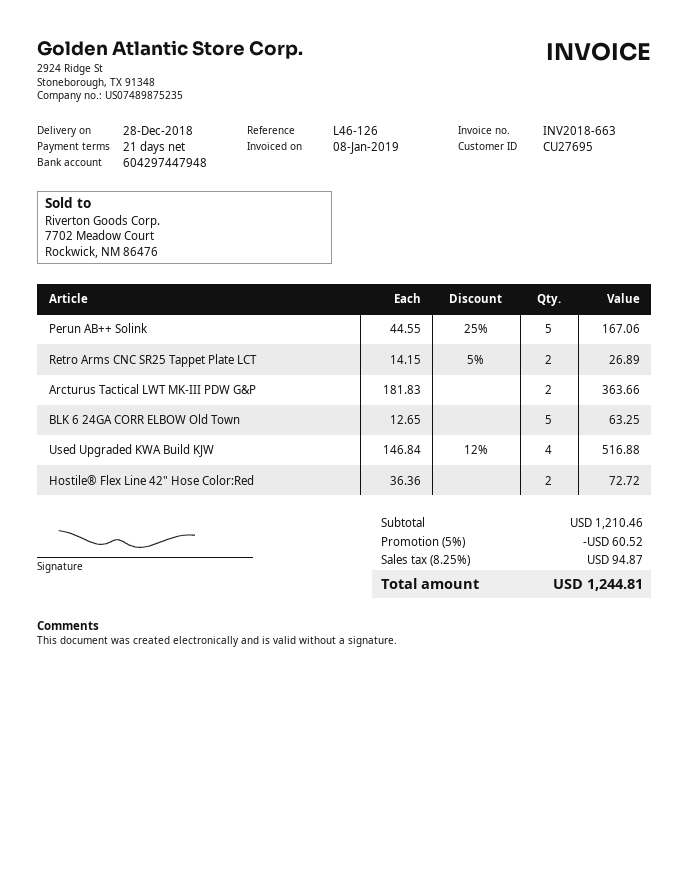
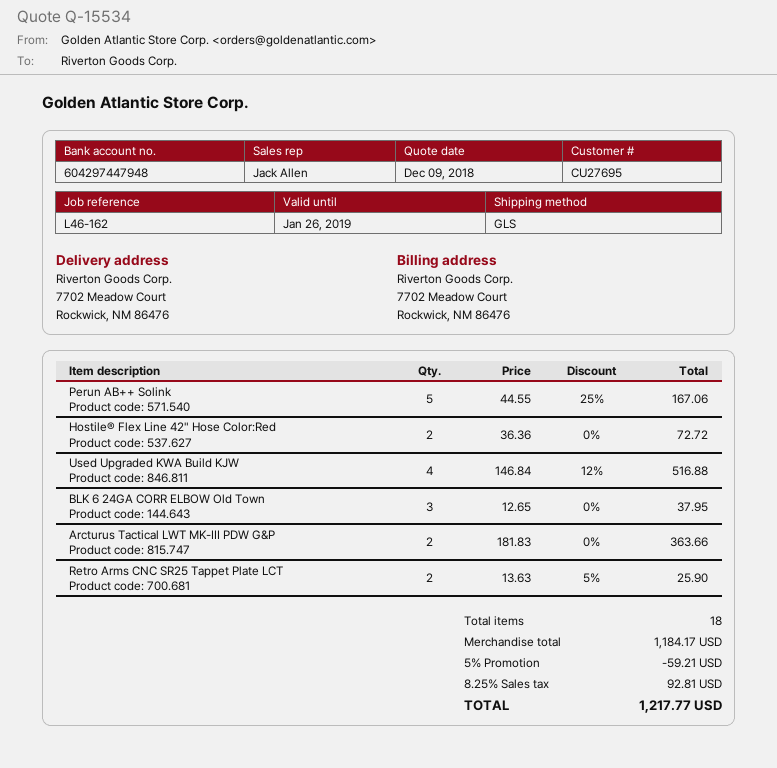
reference: L46-126 -> L46-162
Retro Arms CNC SR25 Tappet Plate LCT: 2 x 14.15 - 5% = 26.89 -> 2 x 13.63 - 5% = 25.90
BLK 6 24GA CORR ELBOW Old Town: 5 x 12.65 = 63.25 -> 3 x 12.65 = 37.95
subtotal: 1210.46 -> 1184.17
discount: 5% = 60.52 -> 5% = 59.21
tax: 8.25% = 94.87 -> 8.25% = 92.81
total: 1244.81 -> 1217.77

